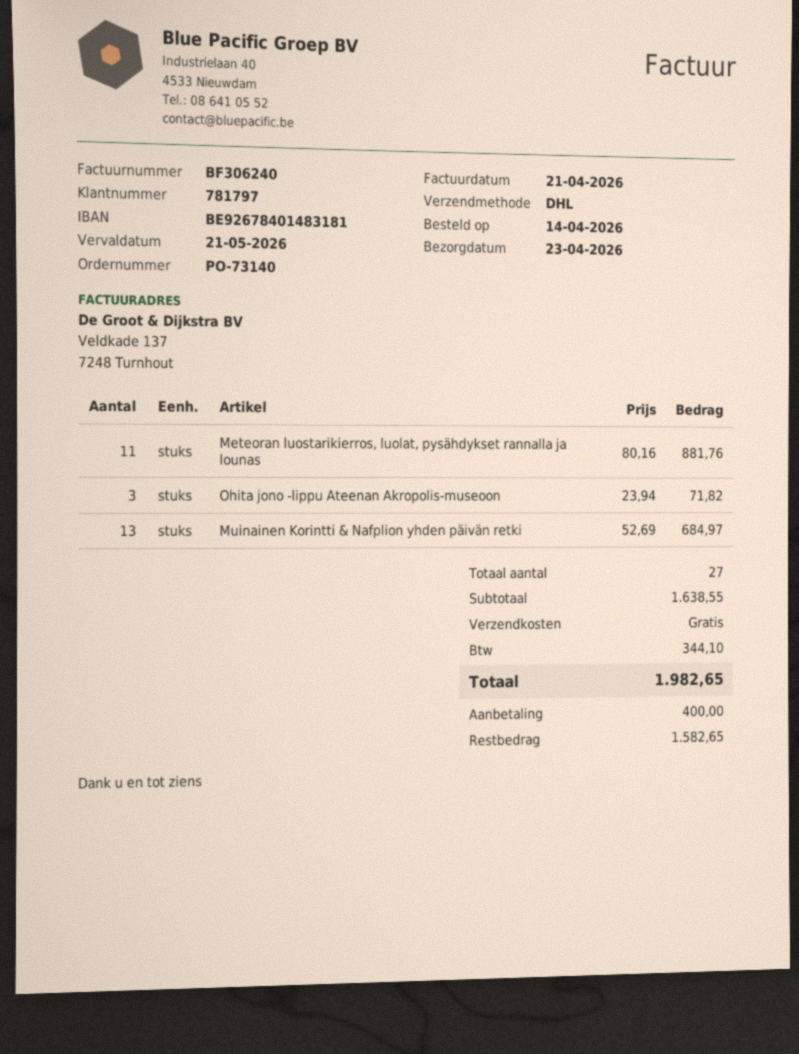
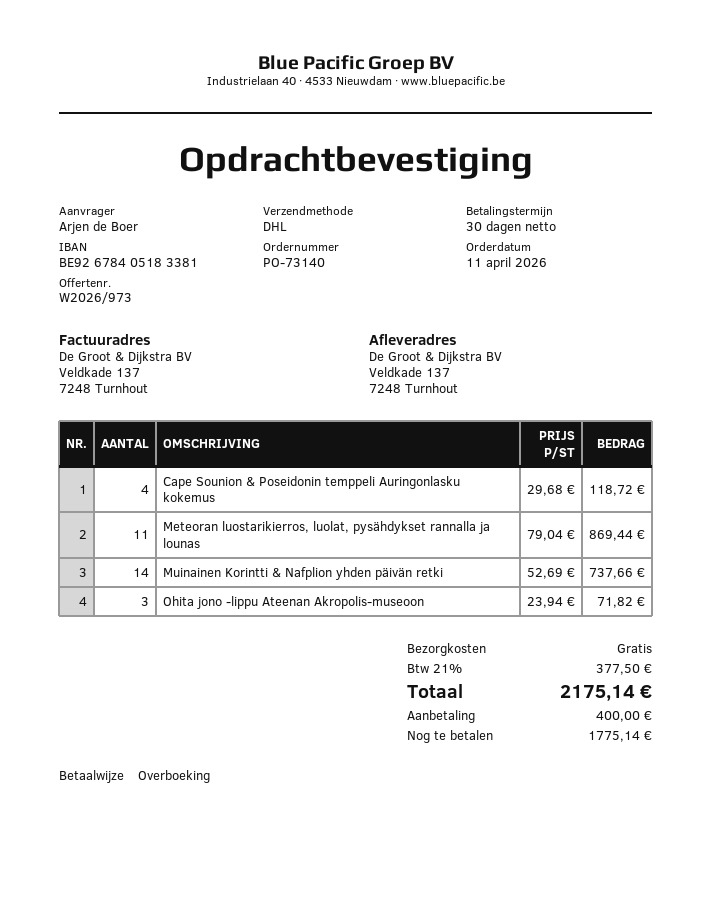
order date: 2026-04-14 -> 2026-04-11
bank account: BE92678401483181 -> BE92678405183381
Meteoran luostarikierros, luolat, pysähdykset rannalla ja lounas: 11 x 80.16 = 881.76 -> 11 x 79.04 = 869.44
Muinainen Korintti & Nafplion yhden päivän retki: 13 x 52.69 = 684.97 -> 14 x 52.69 = 737.66
Cape Sounion & Poseidonin temppeli Auringonlasku kokemus: none -> 4 x 29.68 = 118.72
tax: 344.10 -> 377.50
total: 1982.65 -> 2175.14
balance: 1582.65 -> 1775.14

